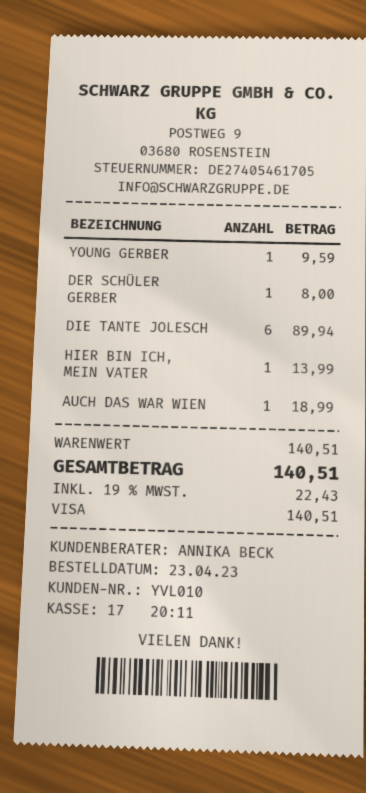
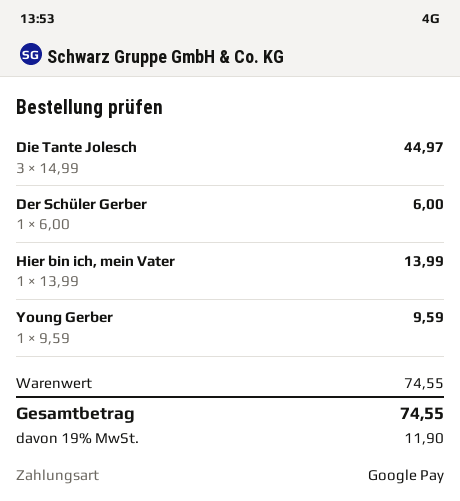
payment method: Visa -> Google Pay
DER SCHÜLER GERBER: 1 for 8.00 -> 1 for 6.00
DIE TANTE JOLESCH: 6 for 89.94 -> 3 for 44.97
AUCH DAS WAR WIEN: 1 for 18.99 -> none
subtotal: 140.51 -> 74.55
tax: 19% = 22.43 -> 19% = 11.90
total: 140.51 -> 74.55

